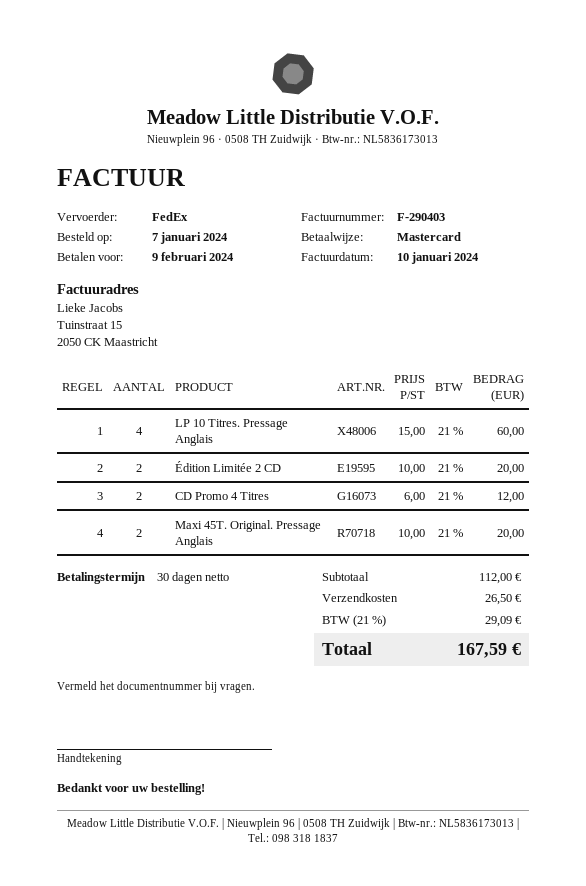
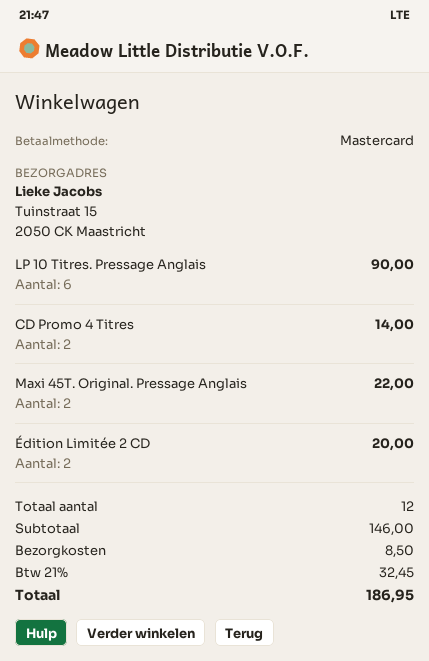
LP 10 Titres. Pressage Anglais: 4 for 60.00 -> 6 for 90.00
CD Promo 4 Titres: 2 for 12.00 -> 2 for 14.00
Maxi 45T. Original. Pressage Anglais: 2 for 20.00 -> 2 for 22.00
subtotal: 112.00 -> 146.00
shipping: 26.50 -> 8.50
tax: 21% = 29.09 -> 21% = 32.45
total: 167.59 -> 186.95

